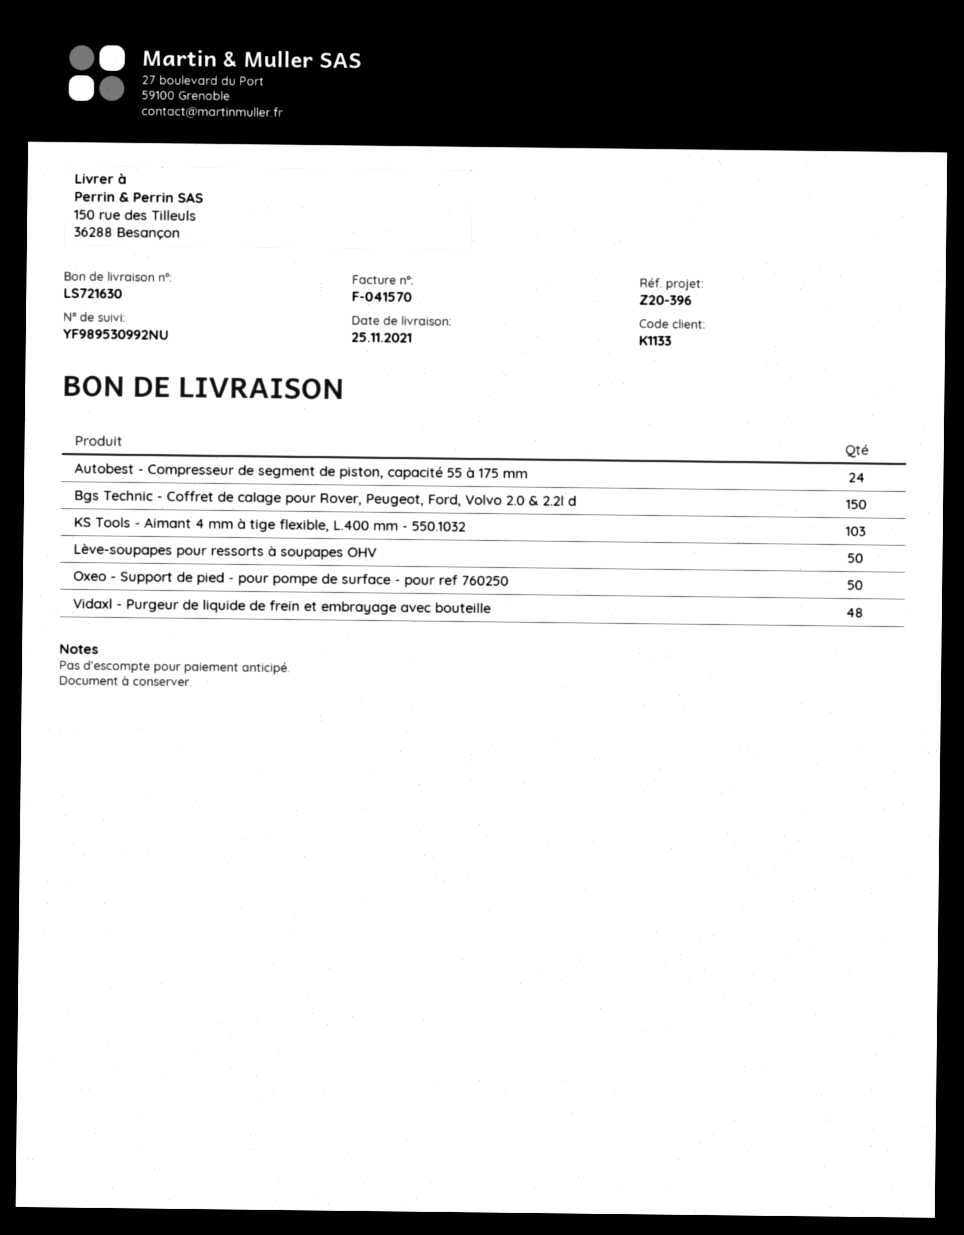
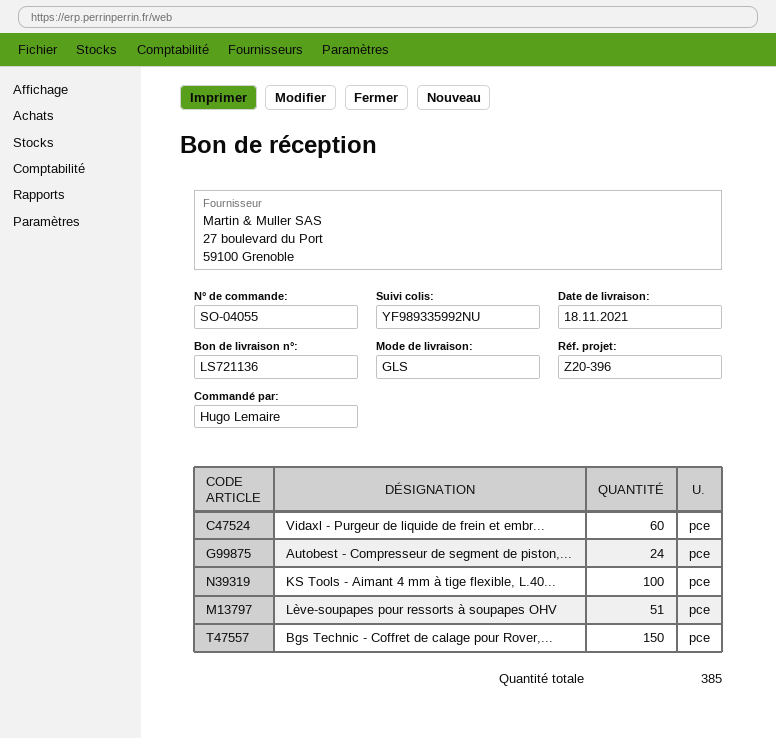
delivery note number: LS721630 -> LS721136
delivery date: 2021-11-25 -> 2021-11-18
tracking number: YF989530992NU -> YF989335992NU
KS Tools - Aimant 4 mm à tige flexible, L.400 mm - 550.1032: 103 -> 100
Lève-soupapes pour ressorts à soupapes OHV: 50 -> 51
Oxeo - Support de pied - pour pompe de surface - pour ref 760250: 50 -> none
Vidaxl - Purgeur de liquide de frein et embrayage avec bouteille: 48 -> 60

